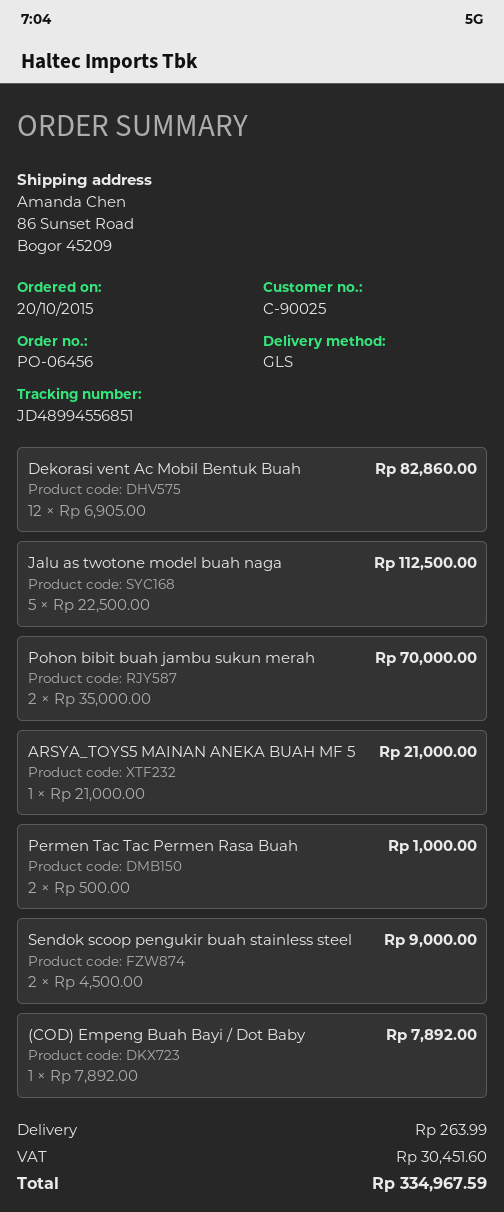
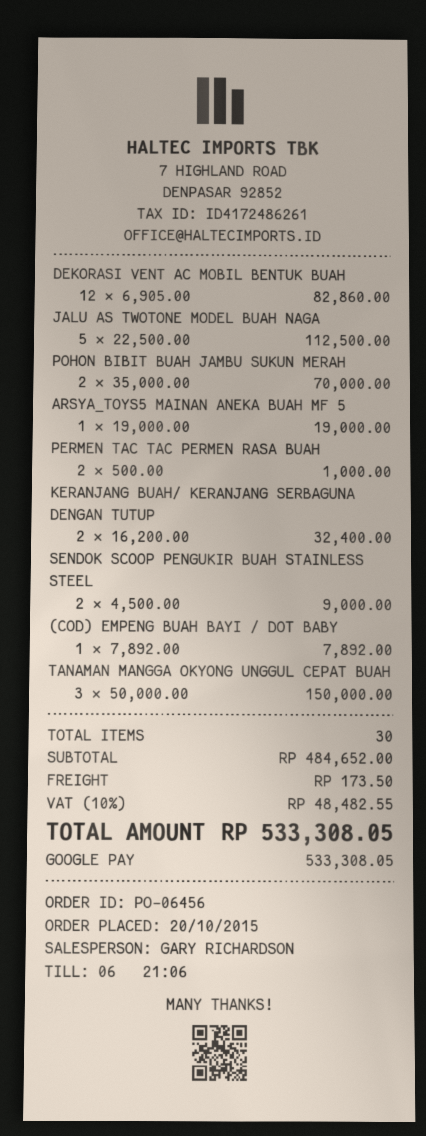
ARSYA_TOYS5 MAINAN ANEKA BUAH MF 5: 1 x 21000.00 = 21000.00 -> 1 x 19000.00 = 19000.00
KERANJANG BUAH/ KERANJANG SERBAGUNA DENGAN TUTUP: none -> 2 x 16200.00 = 32400.00
TANAMAN MANGGA OKYONG UNGGUL CEPAT BUAH: none -> 3 x 50000.00 = 150000.00
shipping: 263.99 -> 173.50
tax: 30451.60 -> 48482.55
total: 334967.59 -> 533308.05

